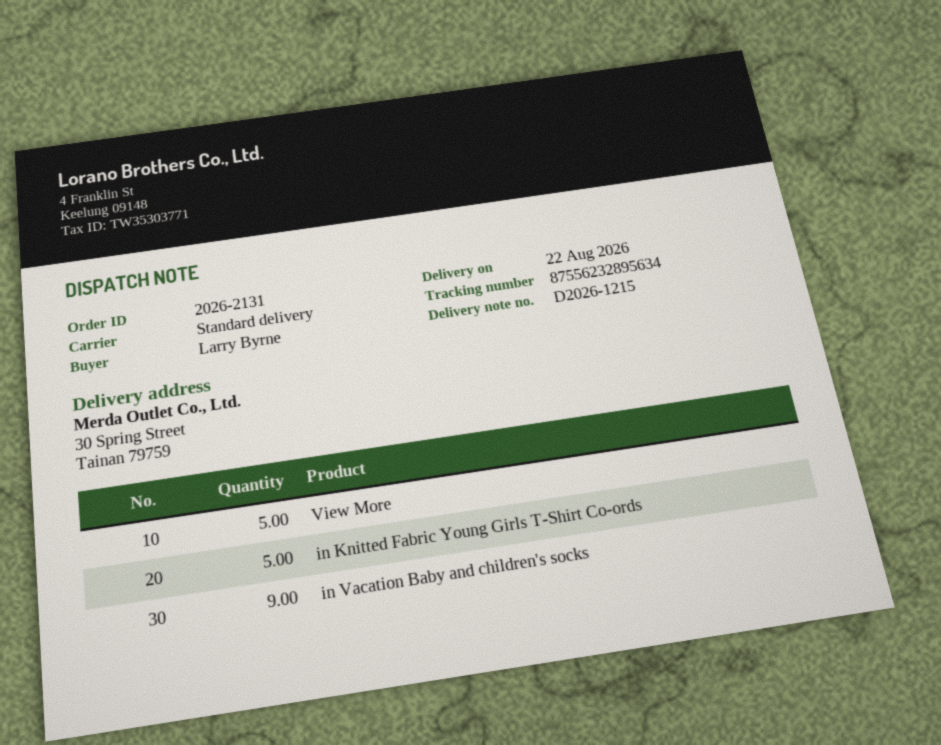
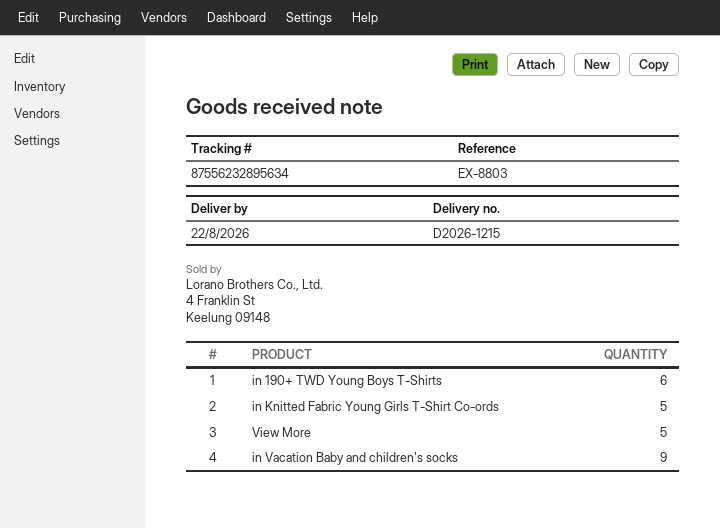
in 190+ TWD Young Boys T-Shirts: none -> 6

